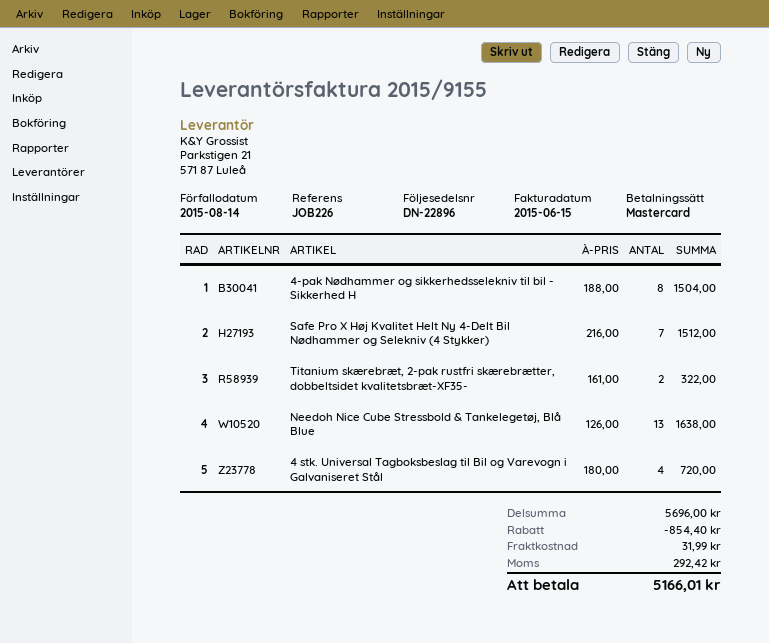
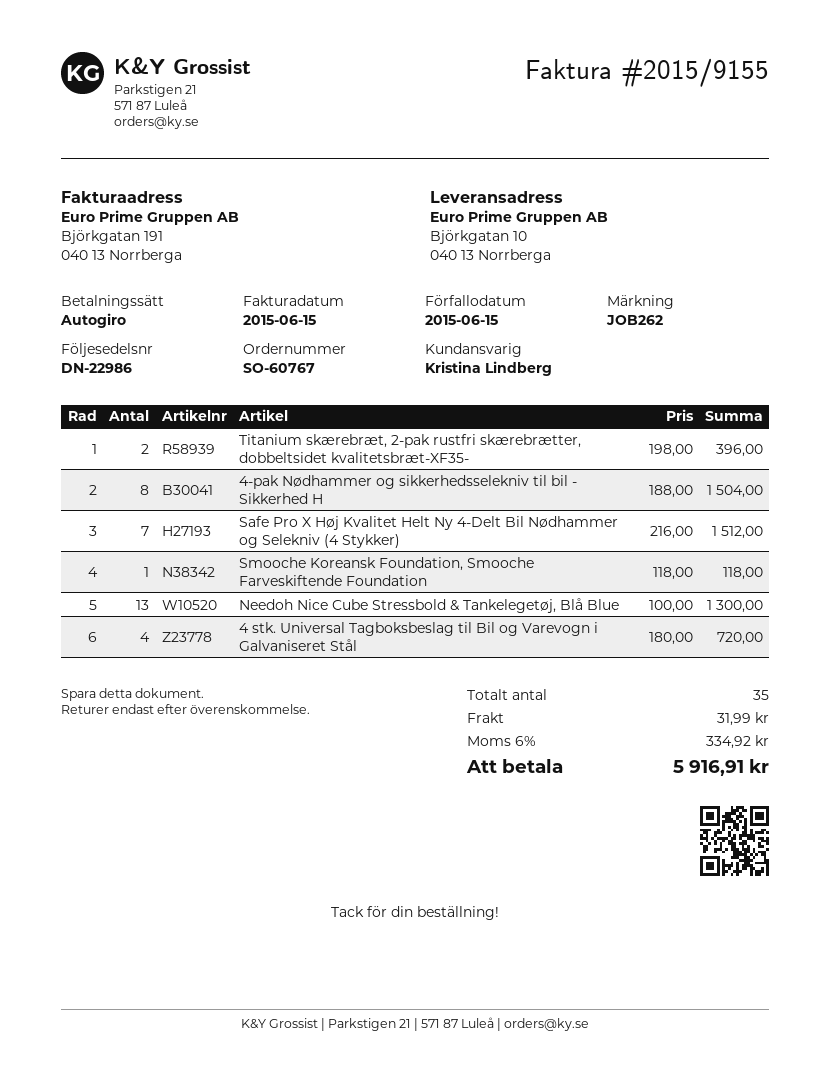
delivery note number: DN-22896 -> DN-22986
due date: 2015-08-14 -> 2015-06-15
reference: JOB226 -> JOB262
payment method: Mastercard -> direct debit
Titanium skærebræt, 2-pak rustfri skærebrætter, dobbeltsidet kvalitetsbræt-XF35-: 2 x 161.00 = 322.00 -> 2 x 198.00 = 396.00
Needoh Nice Cube Stressbold & Tankelegetøj, Blå Blue: 13 x 126.00 = 1638.00 -> 13 x 100.00 = 1300.00
Smooche Koreansk Foundation, Smooche Farveskiftende Foundation: none -> 1 x 118.00 = 118.00
discount: 854.40 -> none
tax: 292.42 -> 334.92
total: 5166.01 -> 5916.91

